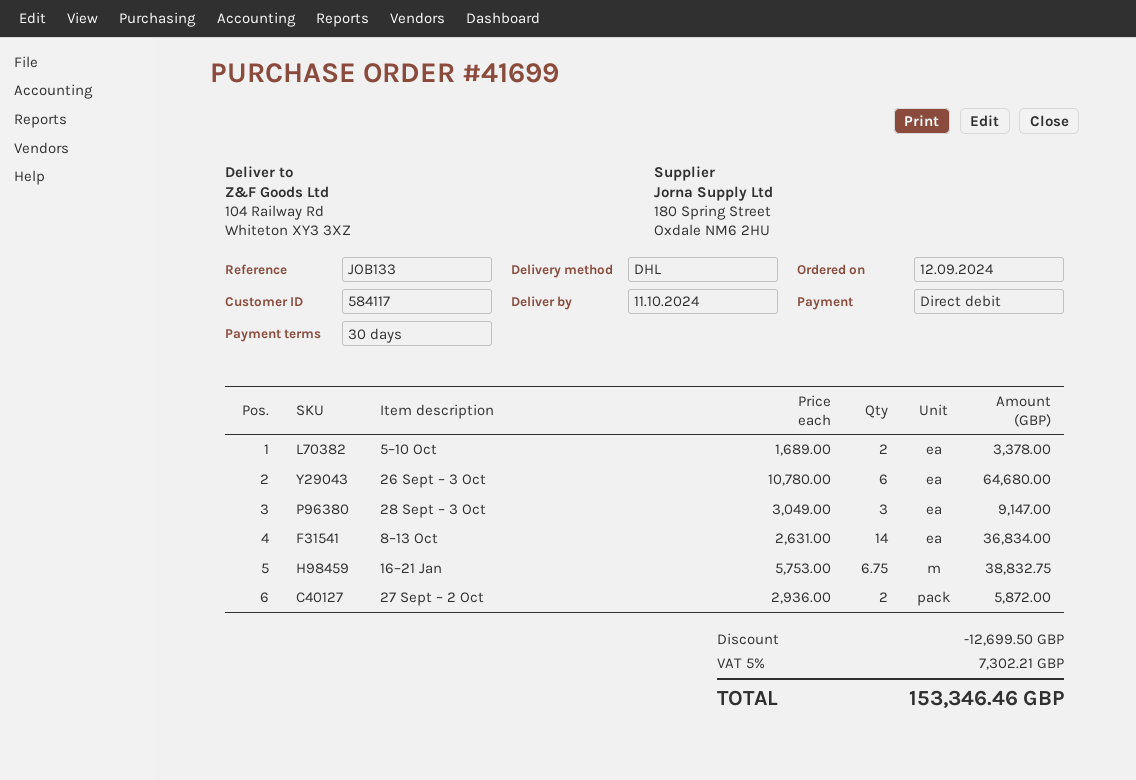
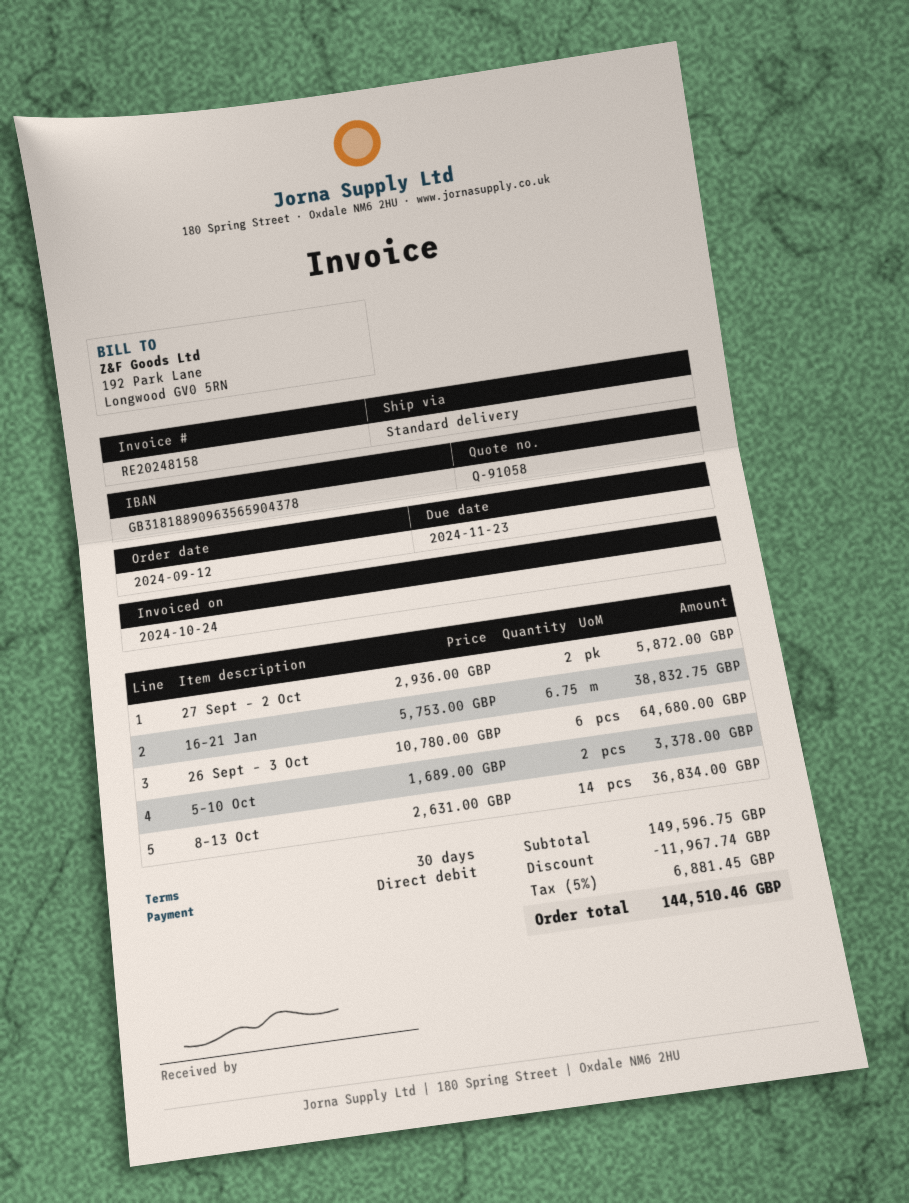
shipping method: DHL -> standard
28 Sept – 3 Oct: 3 x 3049.00 = 9147.00 -> none
discount: 12699.50 -> 11967.74
tax: 5% = 7302.21 -> 5% = 6881.45
total: 153346.46 -> 144510.46

